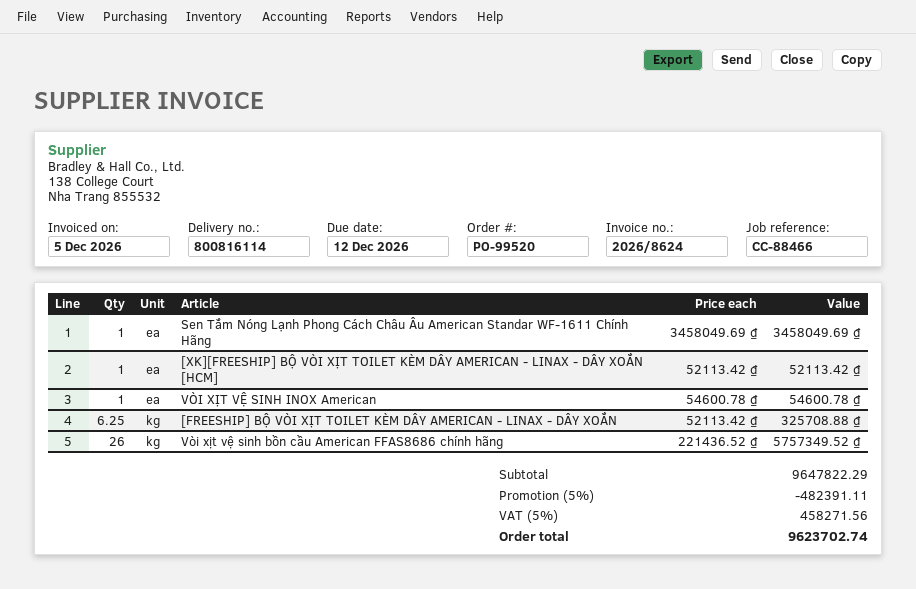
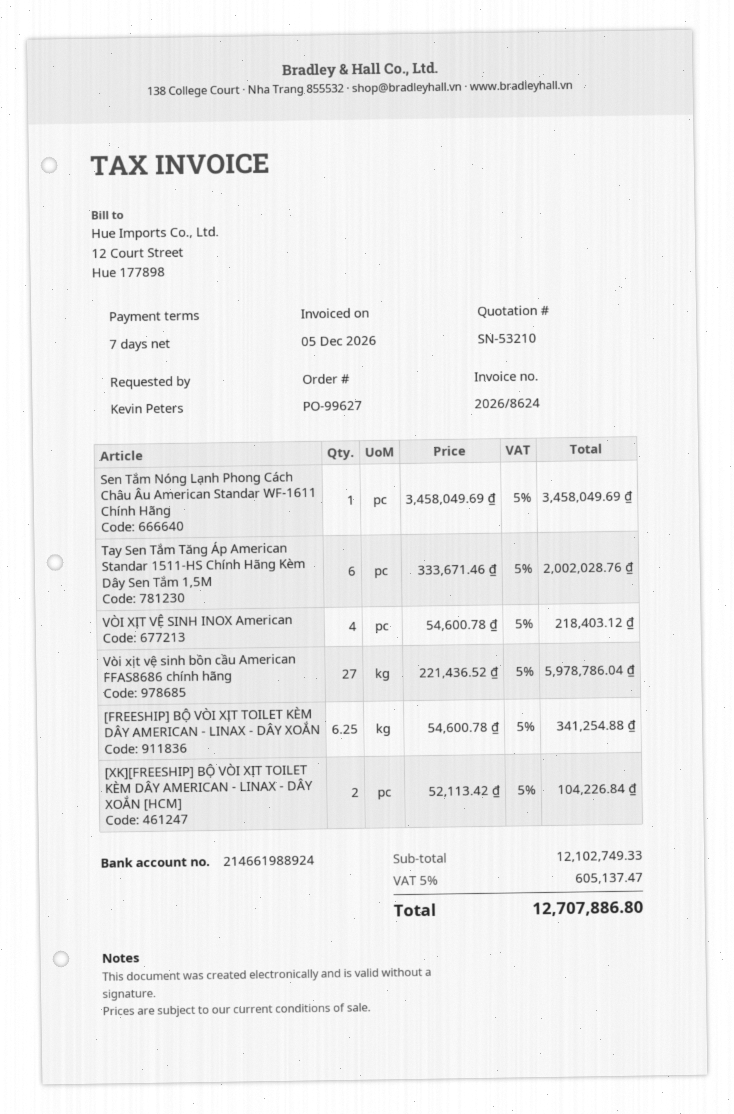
order number: PO-99520 -> PO-99627
[XK][FREESHIP] BỘ VÒI XỊT TOILET KÈM DÂY AMERICAN - LINAX - DÂY XOẮN [HCM]: 1 x 52113.42 = 52113.42 -> 2 x 52113.42 = 104226.84
VÒI XỊT VỆ SINH INOX American: 1 x 54600.78 = 54600.78 -> 4 x 54600.78 = 218403.12
[FREESHIP] BỘ VÒI XỊT TOILET KÈM DÂY AMERICAN - LINAX - DÂY XOẮN: 6.25 x 52113.42 = 325708.88 -> 6.25 x 54600.78 = 341254.88
Vòi xịt vệ sinh bồn cầu American FFAS8686 chính hãng: 26 x 221436.52 = 5757349.52 -> 27 x 221436.52 = 5978786.04
Tay Sen Tắm Tăng Áp American Standar 1511-HS Chính Hãng Kèm Dây Sen Tắm 1,5M: none -> 6 x 333671.46 = 2002028.76
subtotal: 9647822.29 -> 12102749.33
discount: 5% = 482391.11 -> none
tax: 5% = 458271.56 -> 5% = 605137.47
total: 9623702.74 -> 12707886.80

